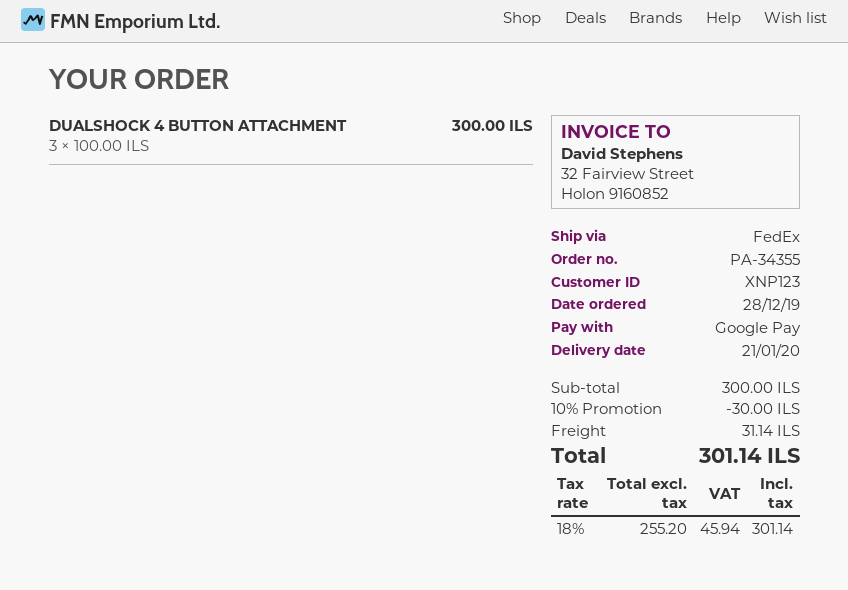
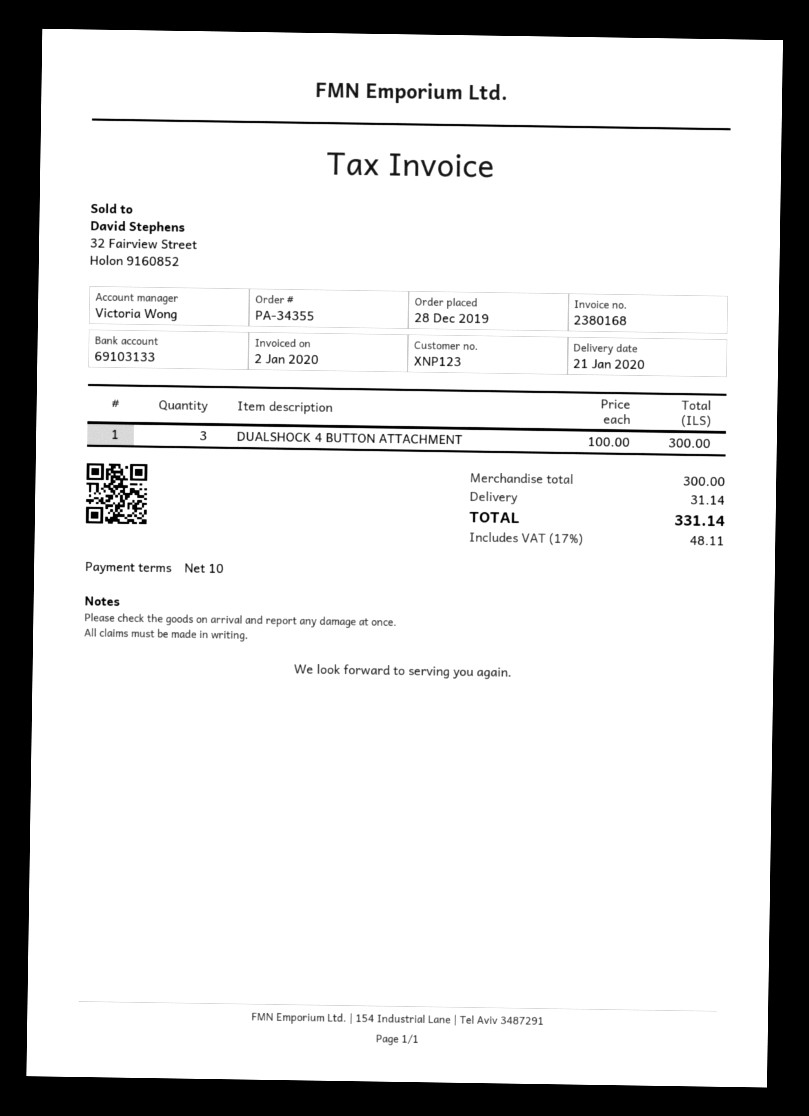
discount: 10% = 30.00 -> none
tax: 18% = 45.94 -> 17% = 48.11
total: 301.14 -> 331.14

